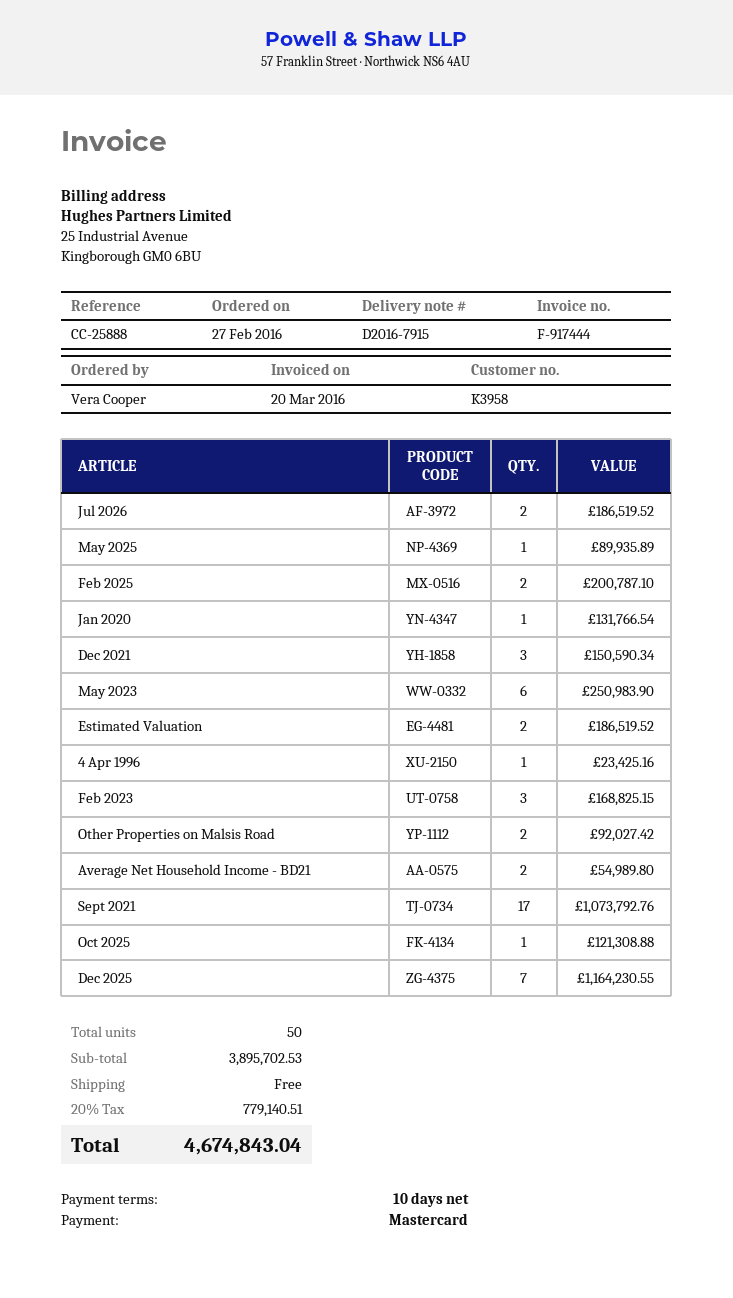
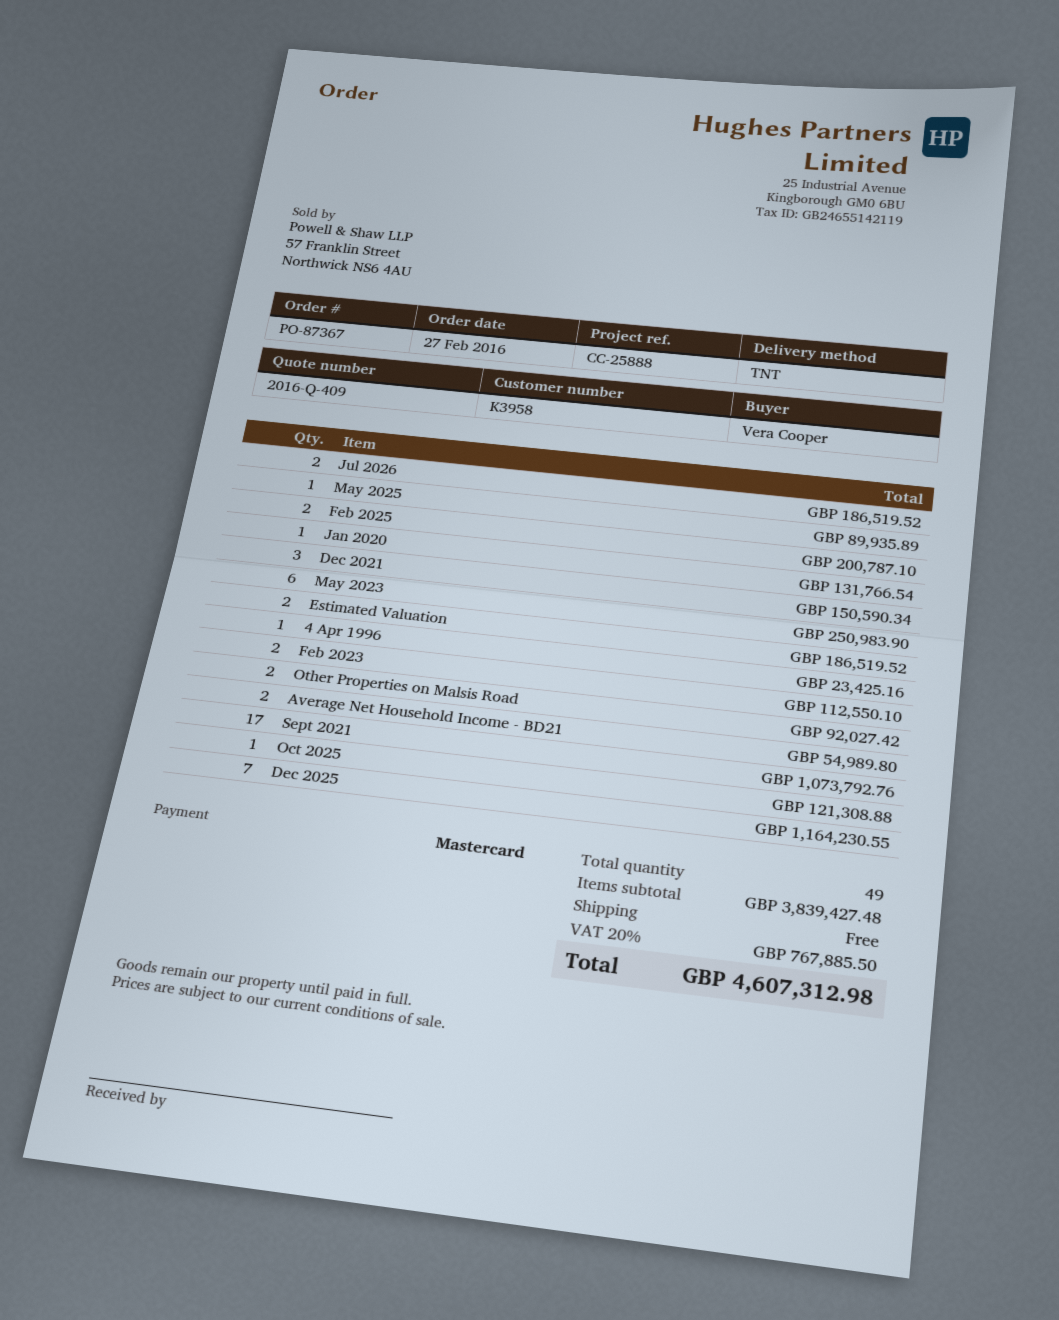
Feb 2023: 3 for 168825.15 -> 2 for 112550.10
total quantity: 50 -> 49
subtotal: 3895702.53 -> 3839427.48
tax: 20% = 779140.51 -> 20% = 767885.50
total: 4674843.04 -> 4607312.98

